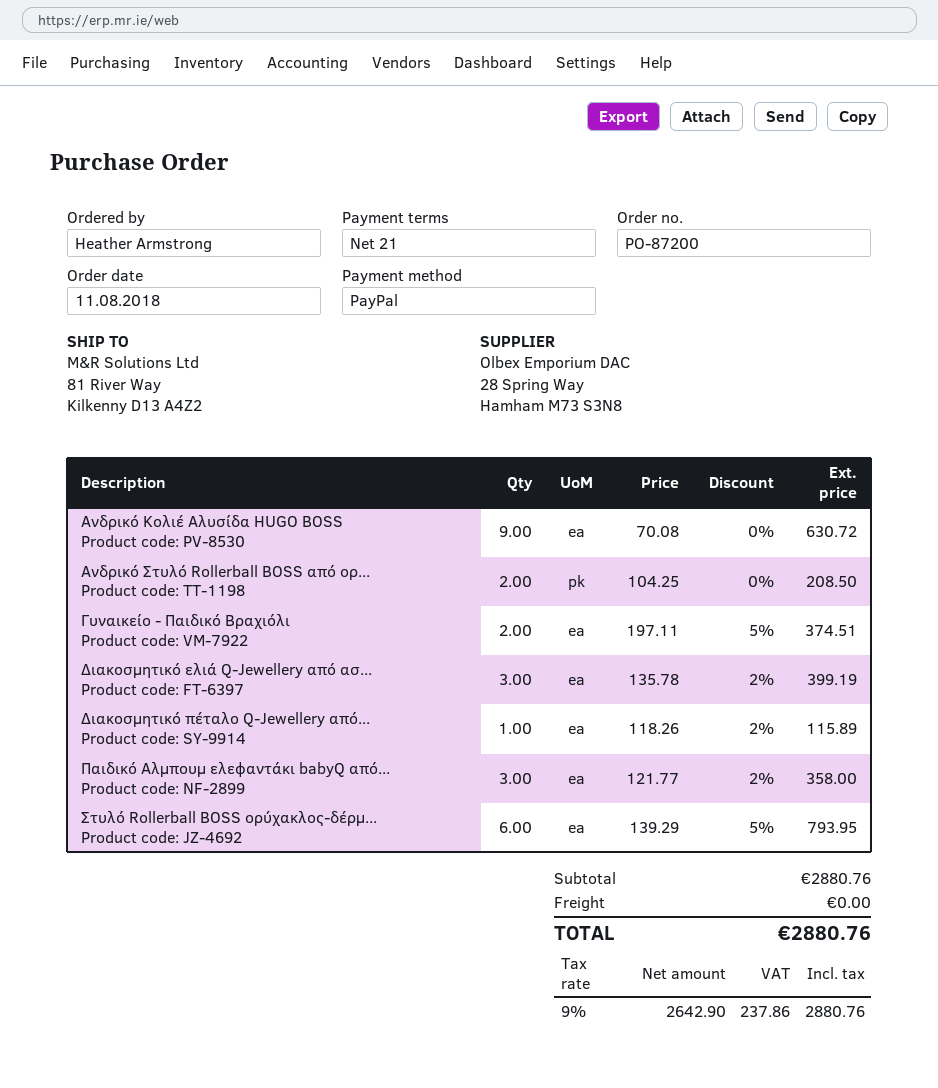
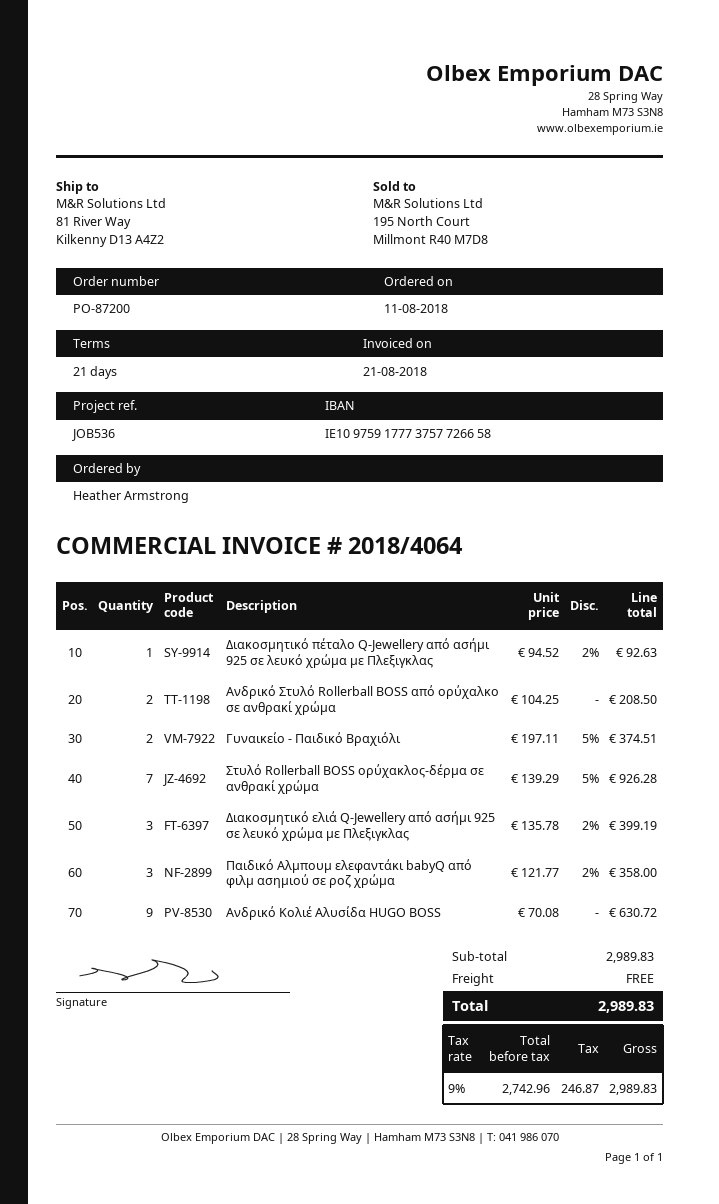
Διακοσμητικό πέταλο Q-Jewellery από...: 1 x 118.26 - 2% = 115.89 -> 1 x 94.52 - 2% = 92.63
Στυλό Rollerball BOSS ορύχακλος-δέρμ...: 6 x 139.29 - 5% = 793.95 -> 7 x 139.29 - 5% = 926.28
subtotal: 2880.76 -> 2989.83
net: 2642.90 -> 2742.96
tax: 9% = 237.86 -> 9% = 246.87
total: 2880.76 -> 2989.83

